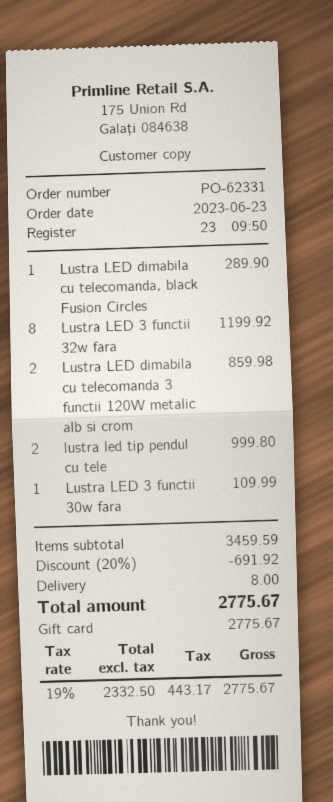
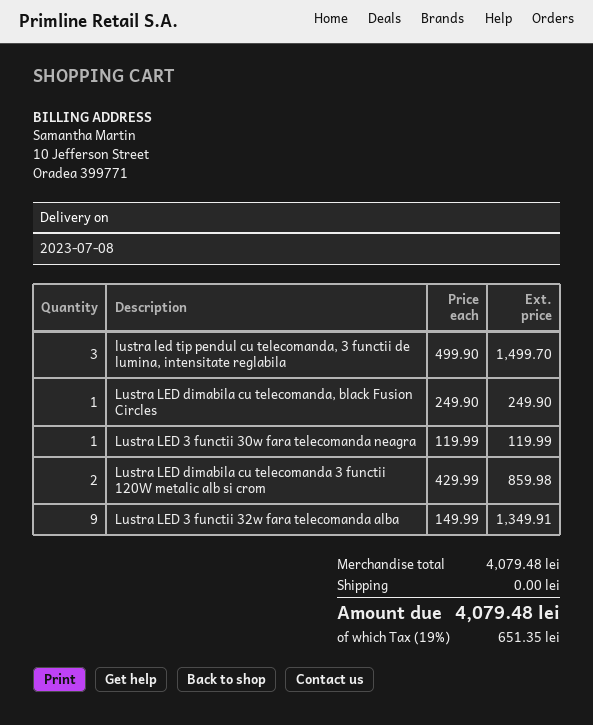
Lustra LED dimabila cu telecomanda, black Fusion Circles: 1 for 289.90 -> 1 for 249.90
Lustra LED 3 functii 32w fara: 8 for 1199.92 -> 9 for 1349.91
lustra led tip pendul cu tele: 2 for 999.80 -> 3 for 1499.70
Lustra LED 3 functii 30w fara: 1 for 109.99 -> 1 for 119.99
subtotal: 3459.59 -> 4079.48
discount: 20% = 691.92 -> none
shipping: 8.00 -> 0.00
tax: 19% = 443.17 -> 19% = 651.35
total: 2775.67 -> 4079.48

